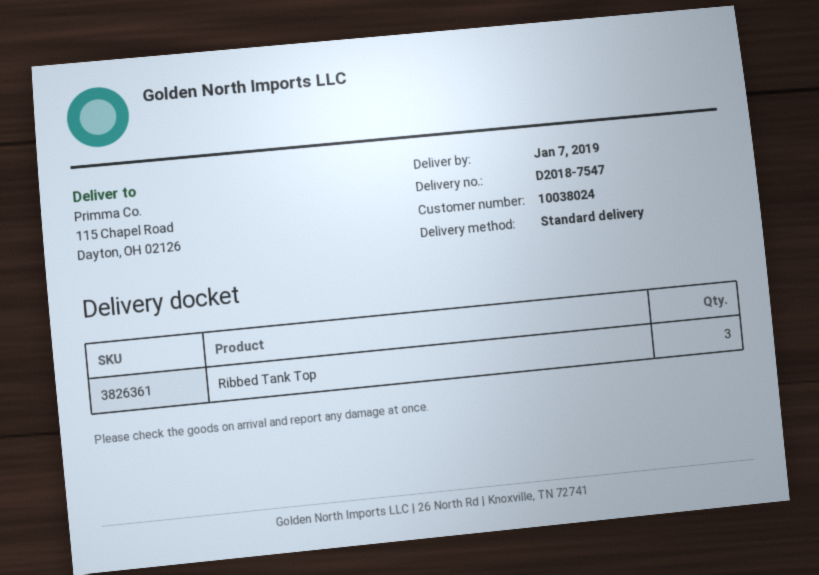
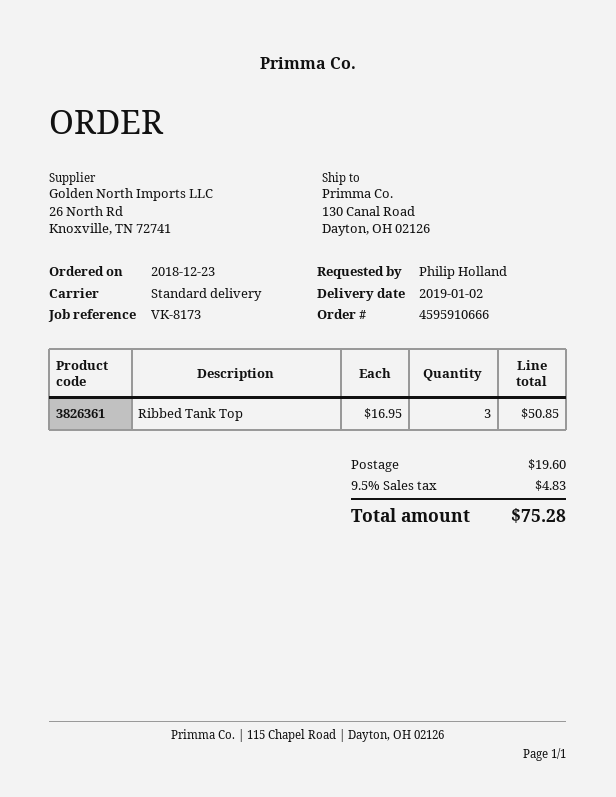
delivery date: 2019-01-07 -> 2019-01-02
ship to: 115 Chapel Road, Dayton, OH 02126 -> 130 Canal Road, Dayton, OH 02126

